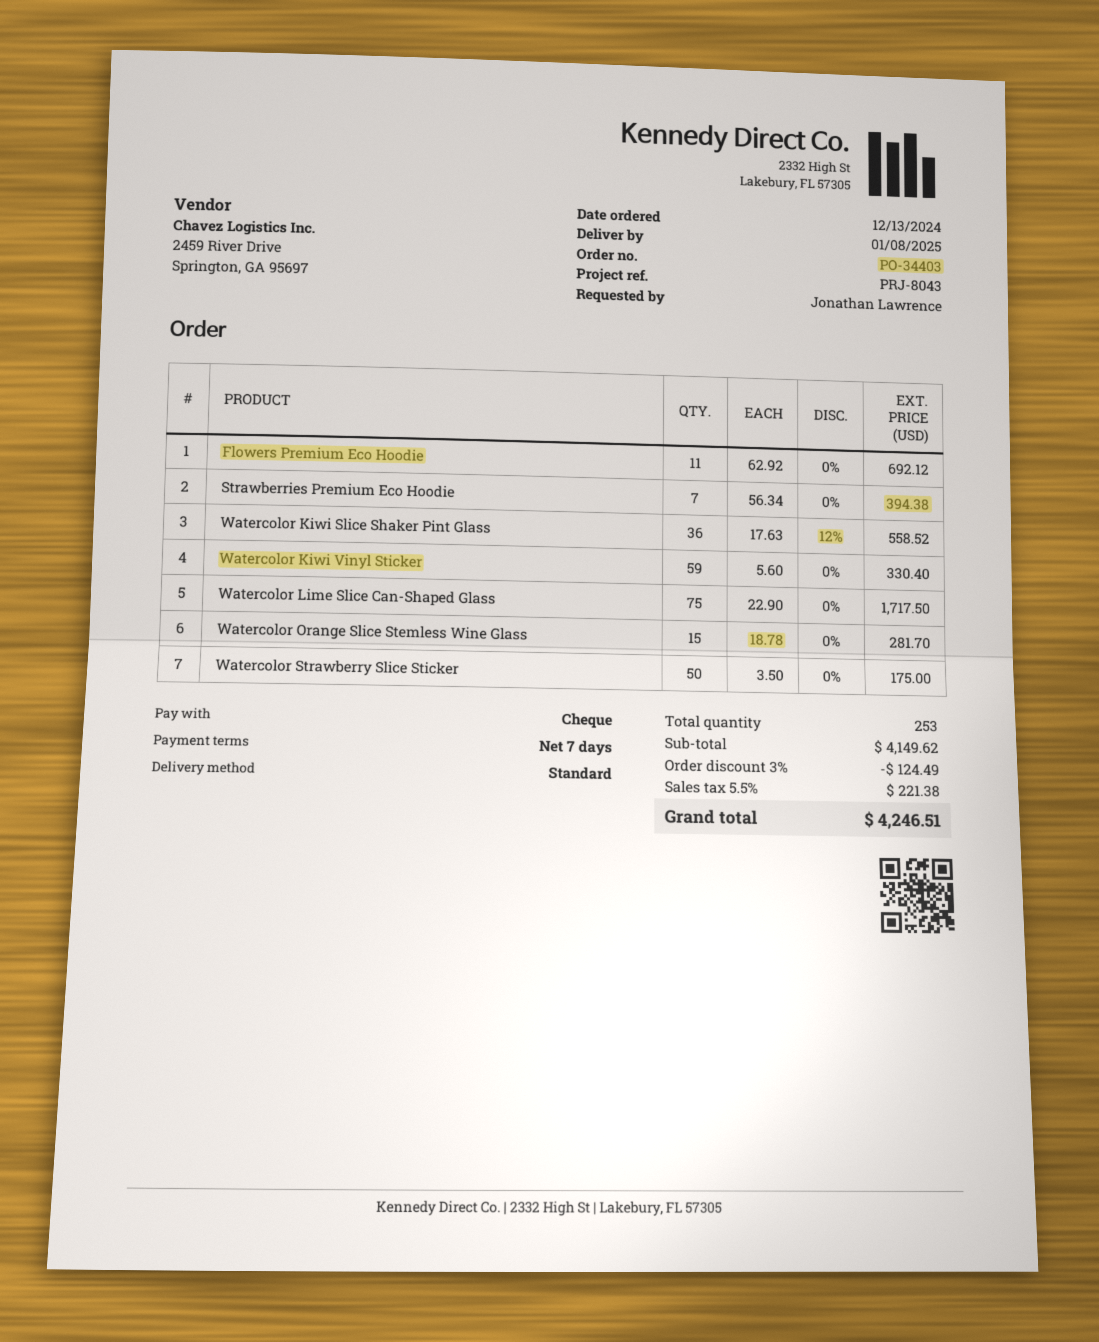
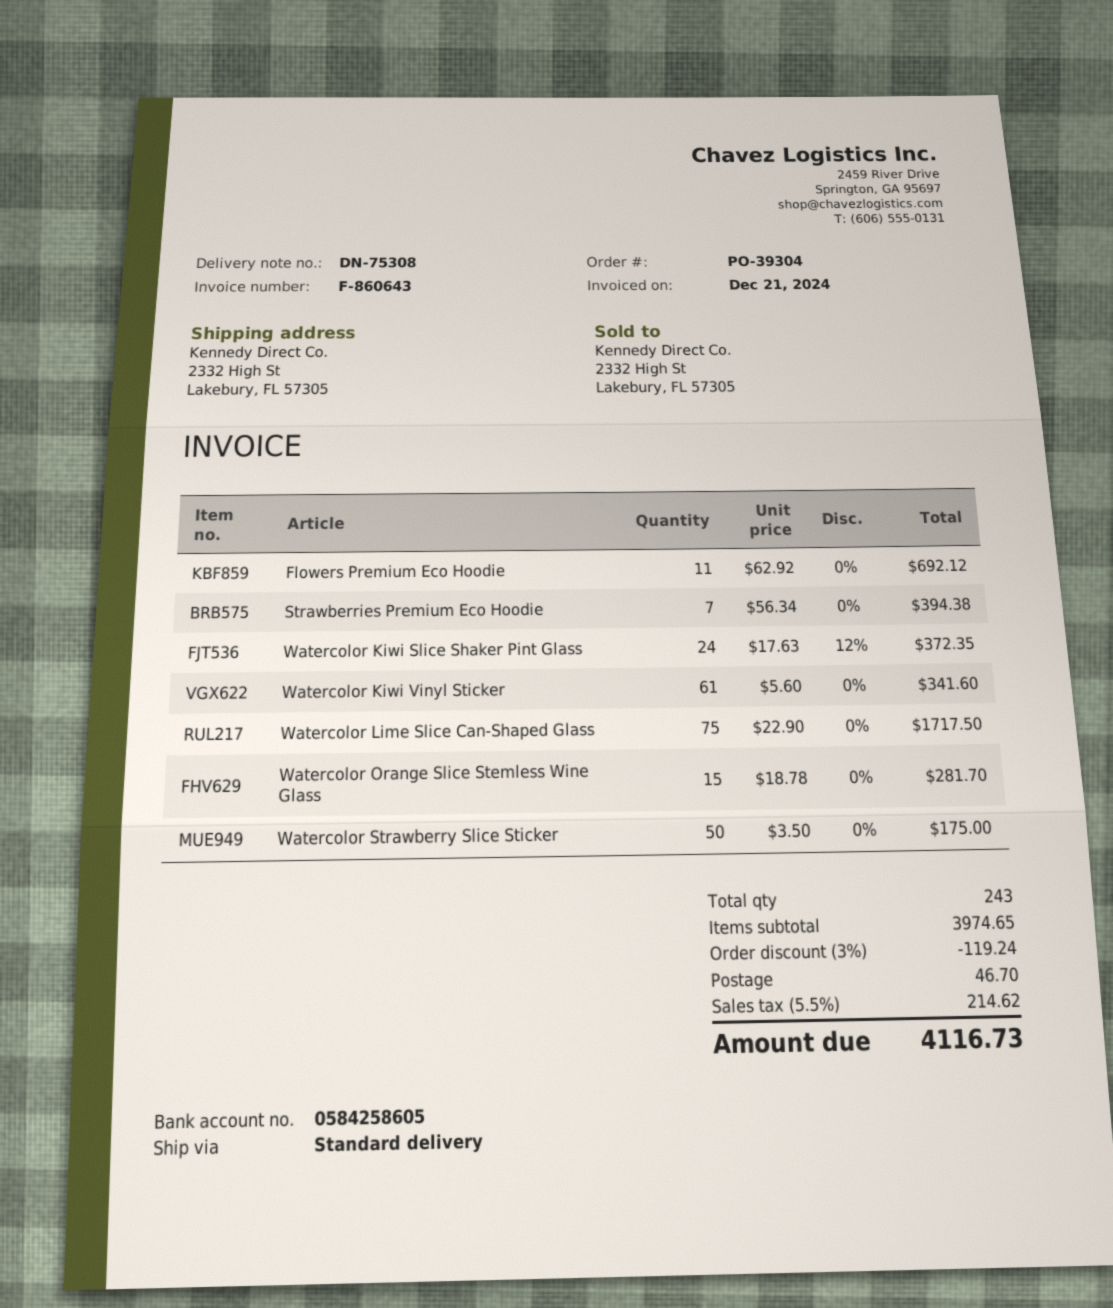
order number: PO-34403 -> PO-39304
Watercolor Kiwi Slice Shaker Pint Glass: 36 x 17.63 - 12% = 558.52 -> 24 x 17.63 - 12% = 372.35
Watercolor Kiwi Vinyl Sticker: 59 x 5.60 = 330.40 -> 61 x 5.60 = 341.60
total quantity: 253 -> 243
subtotal: 4149.62 -> 3974.65
discount: 3% = 124.49 -> 3% = 119.24
shipping: none -> 46.70
tax: 5.5% = 221.38 -> 5.5% = 214.62
total: 4246.51 -> 4116.73

